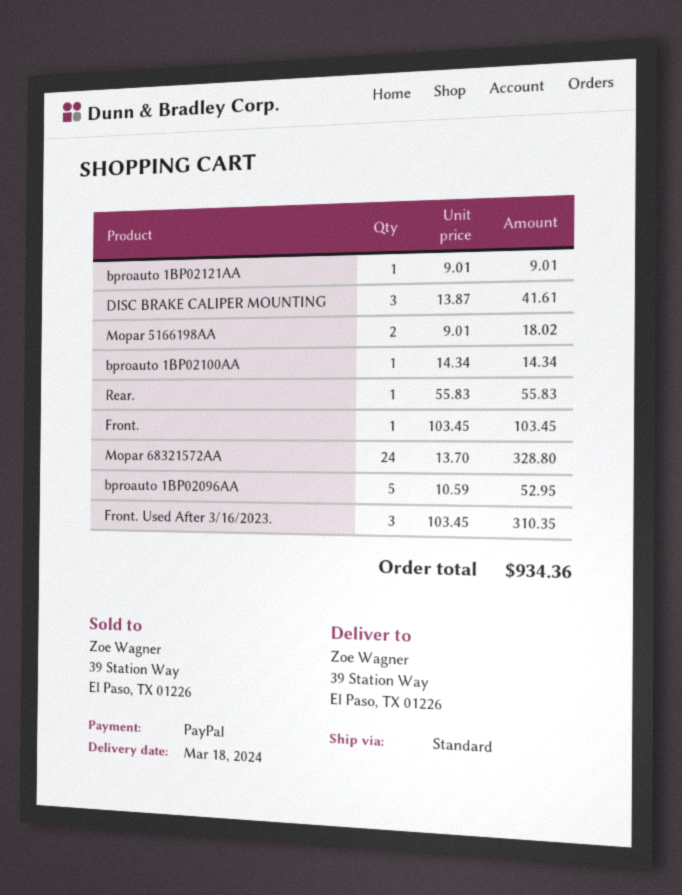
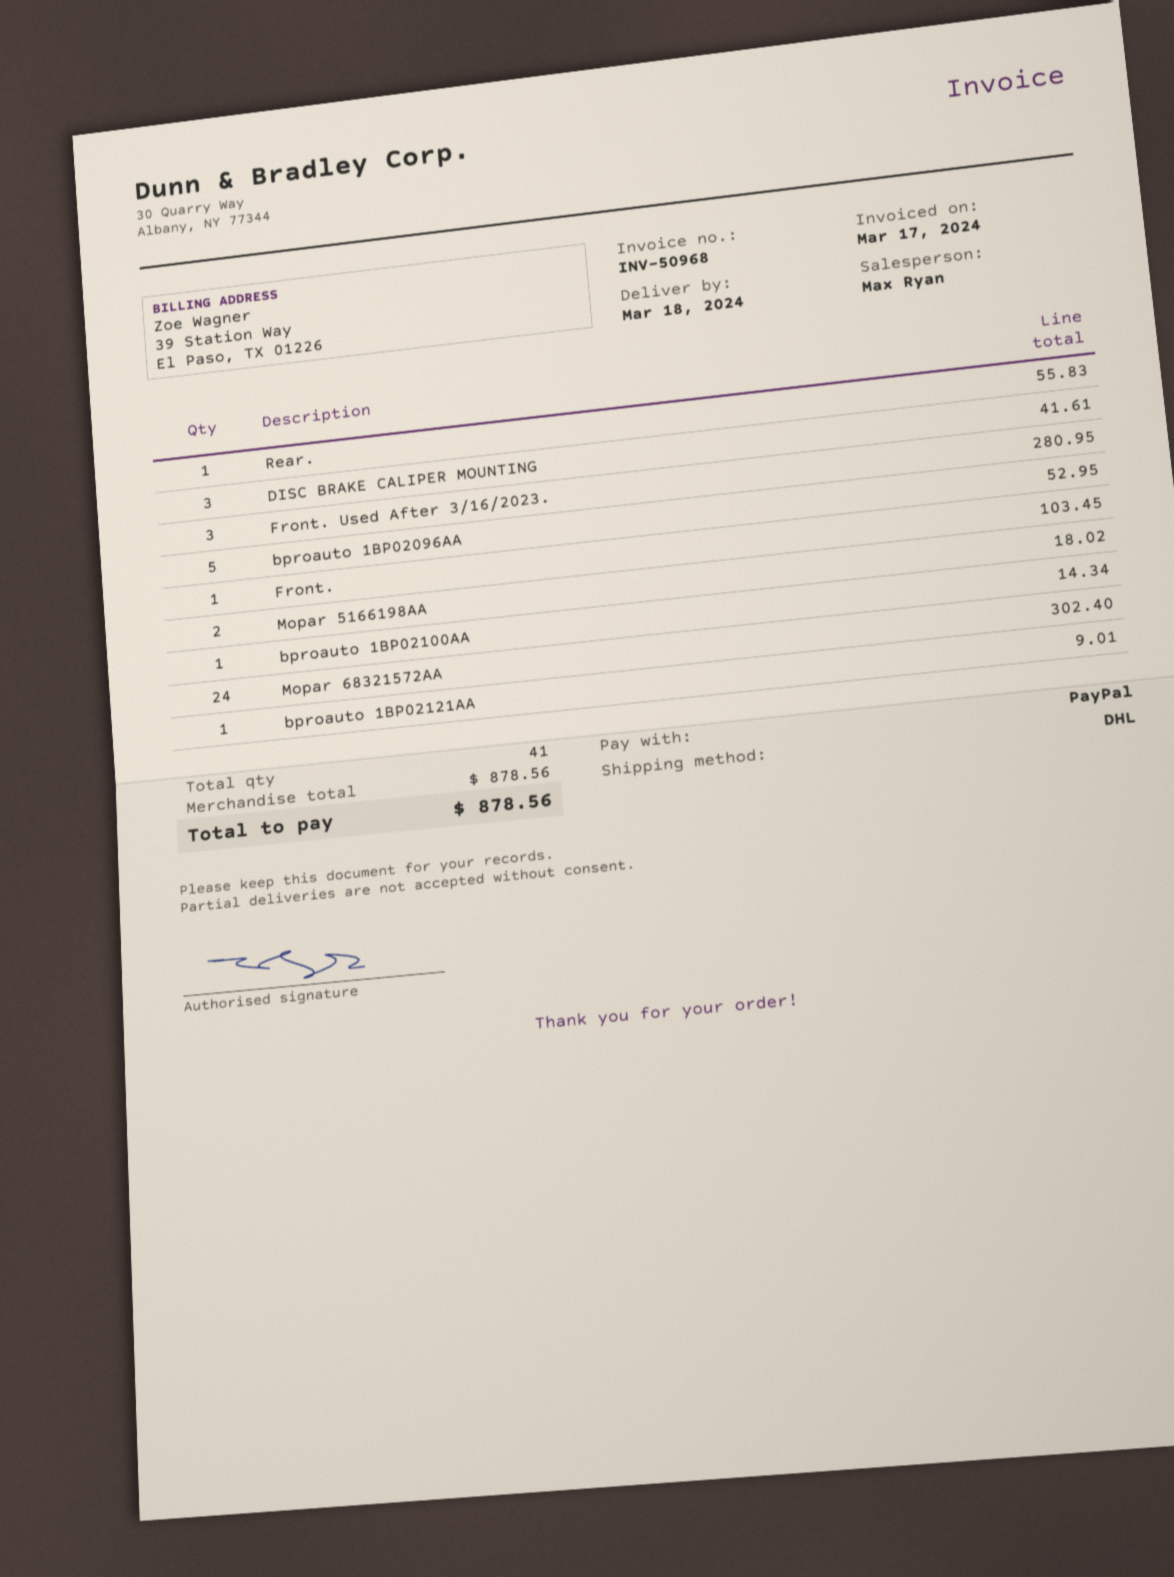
shipping method: standard -> DHL
Mopar 68321572AA: 24 for 328.80 -> 24 for 302.40
Front. Used After 3/16/2023.: 3 for 310.35 -> 3 for 280.95
total: 934.36 -> 878.56

